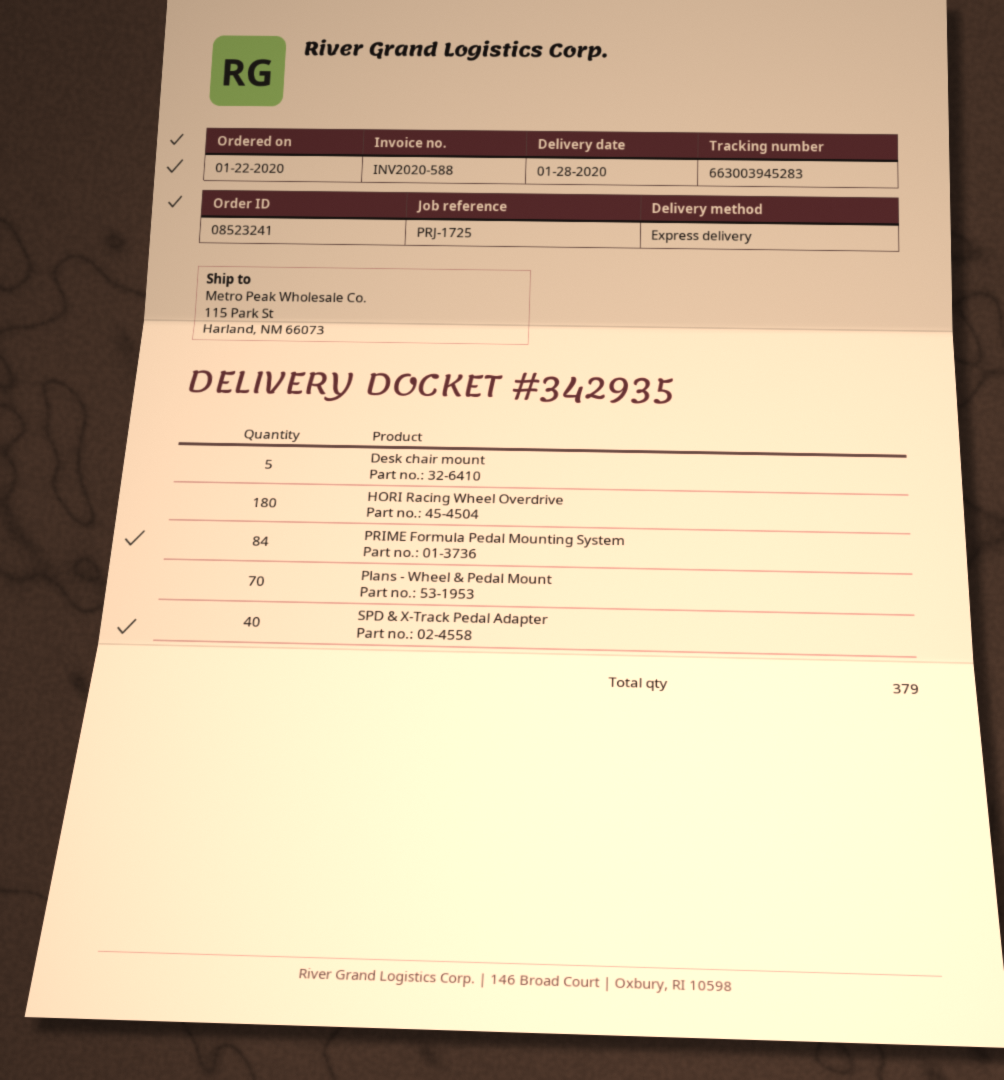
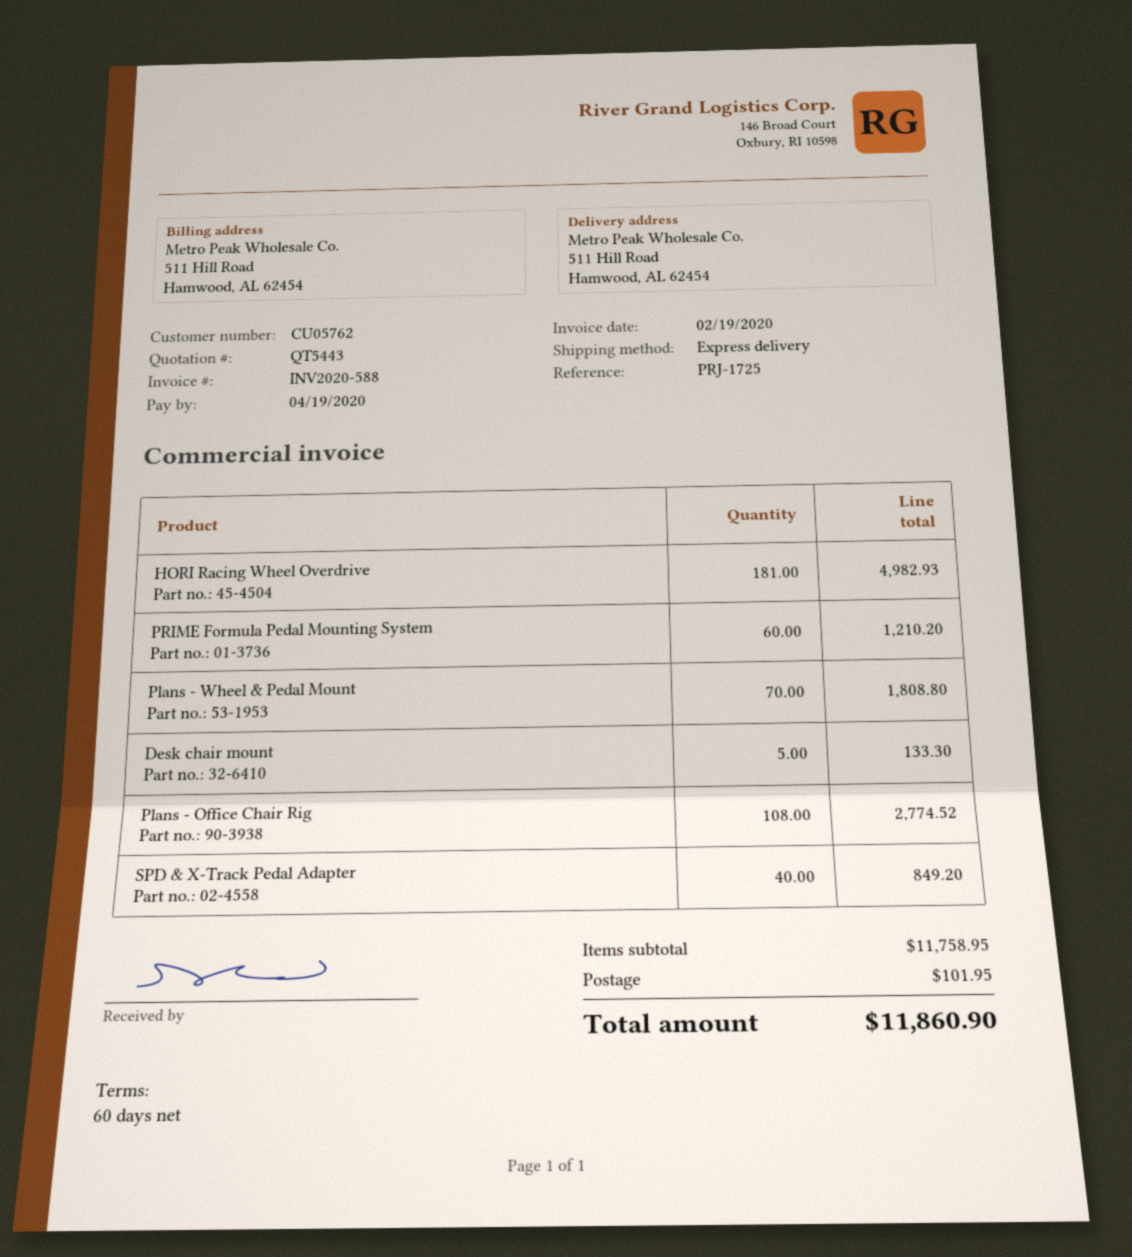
ship to: 115 Park St, Harland, NM 66073 -> 511 Hill Road, Hamwood, AL 62454
HORI Racing Wheel Overdrive: 180 -> 181
PRIME Formula Pedal Mounting System: 84 -> 60
Plans - Office Chair Rig: none -> 108

